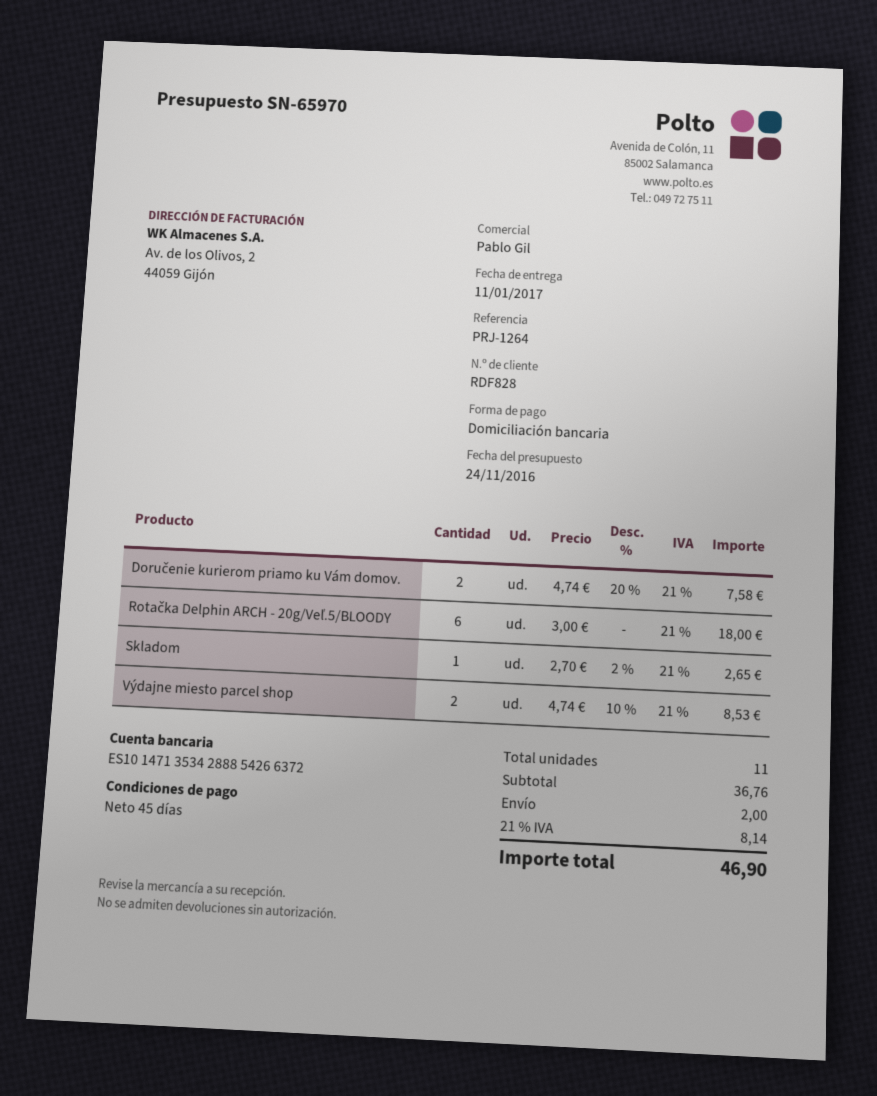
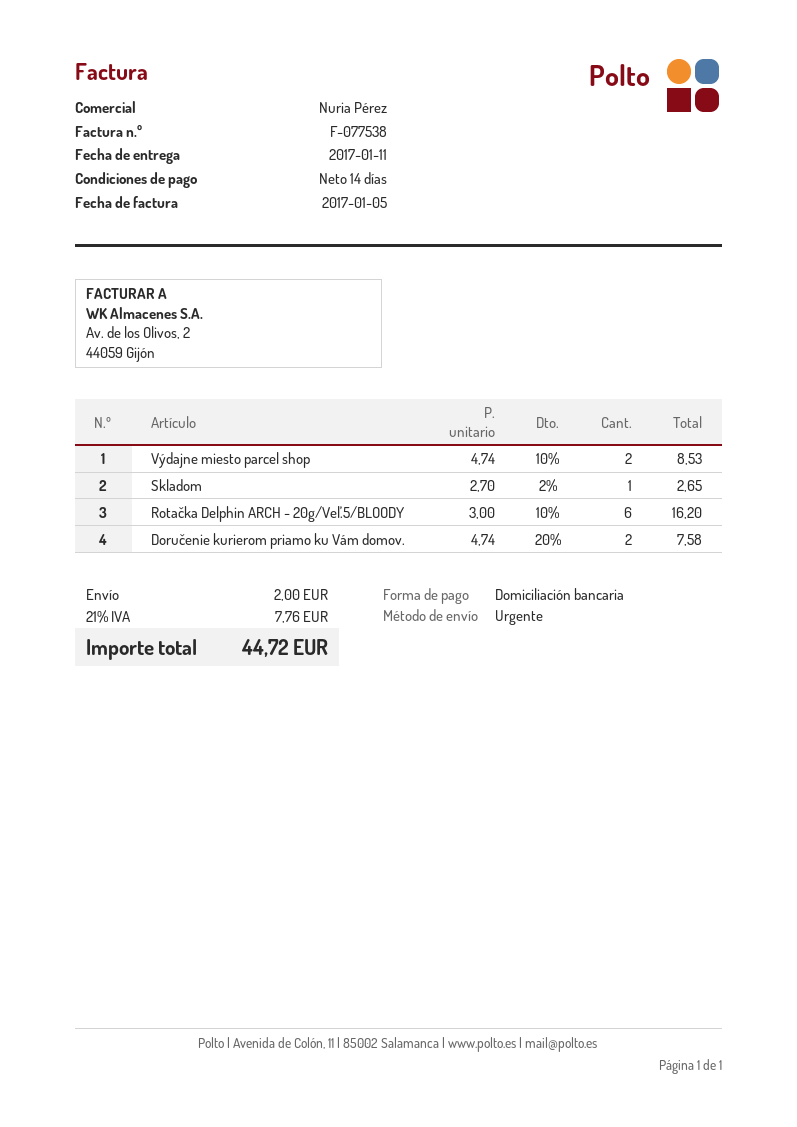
payment terms: 45 days -> 14 days
sales rep: Pablo Gil -> Nuria Pérez
Rotačka Delphin ARCH - 20g/Veľ.5/BLOODY: 6 x 3.00 = 18.00 -> 6 x 3.00 - 10% = 16.20
tax: 21% = 8.14 -> 21% = 7.76
total: 46.90 -> 44.72

